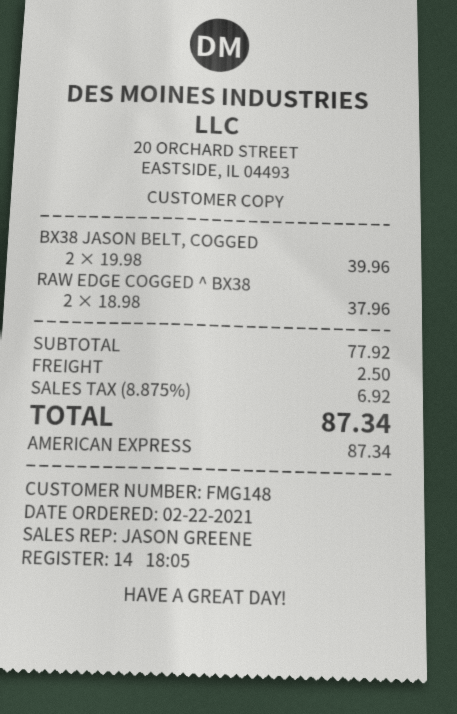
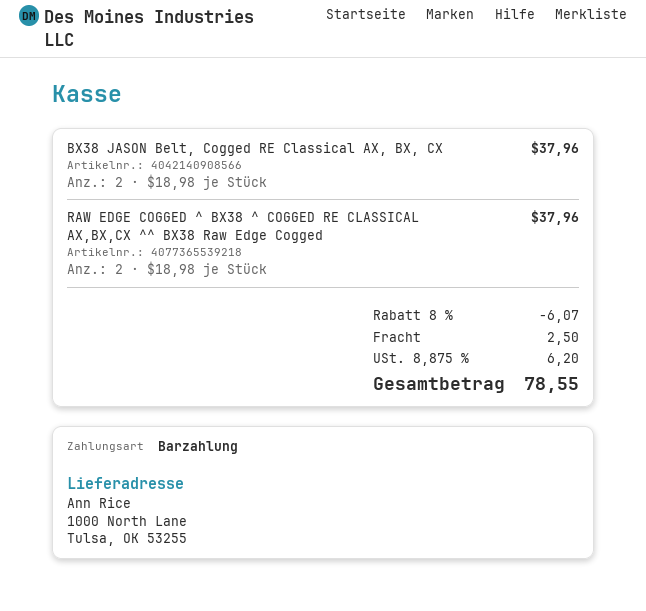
payment method: American Express -> cash
BX38 JASON BELT, COGGED: 2 x 19.98 = 39.96 -> 2 x 18.98 = 37.96
discount: none -> 8% = 6.07
tax: 8.875% = 6.92 -> 8.875% = 6.20
total: 87.34 -> 78.55

